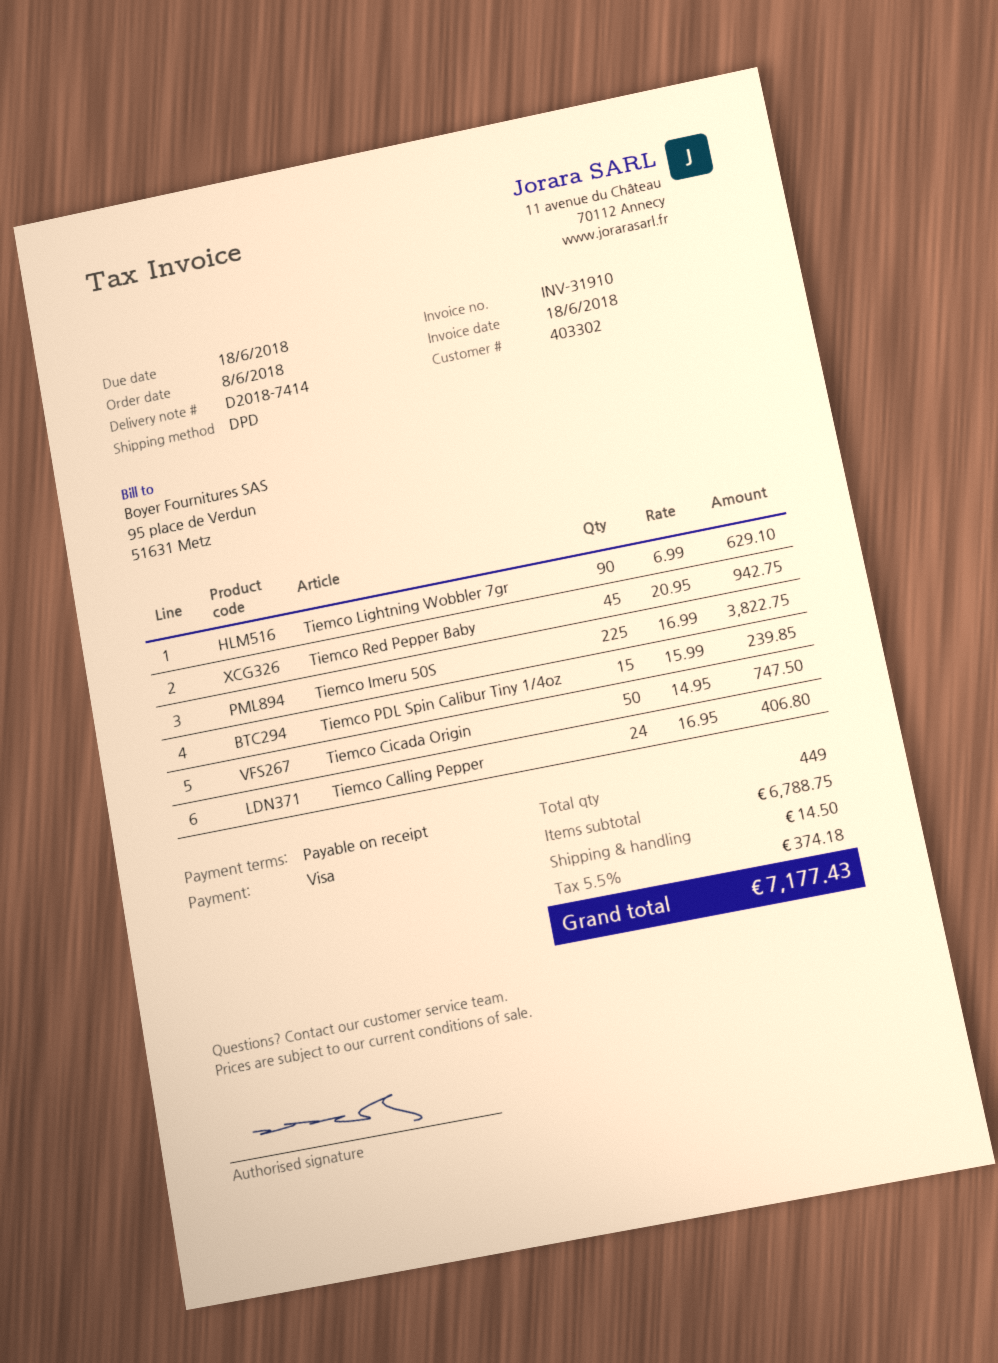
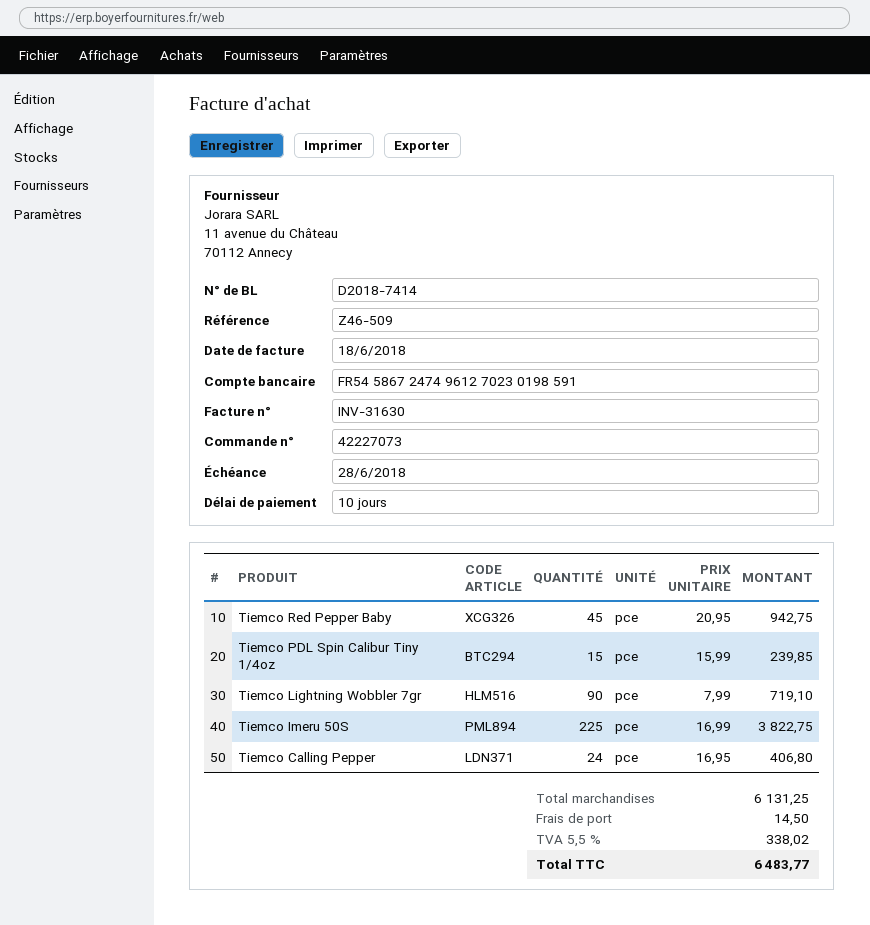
invoice number: INV-31910 -> INV-31630
payment terms: on receipt -> 10 days
due date: 2018-06-18 -> 2018-06-28
Tiemco Lightning Wobbler 7gr: 90 x 6.99 = 629.10 -> 90 x 7.99 = 719.10
Tiemco Cicada Origin: 50 x 14.95 = 747.50 -> none
subtotal: 6788.75 -> 6131.25
tax: 5.5% = 374.18 -> 5.5% = 338.02
total: 7177.43 -> 6483.77

